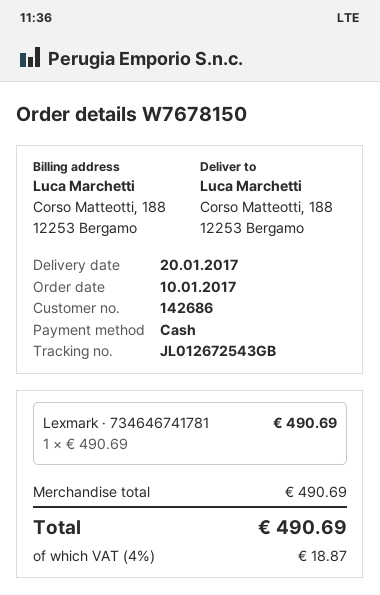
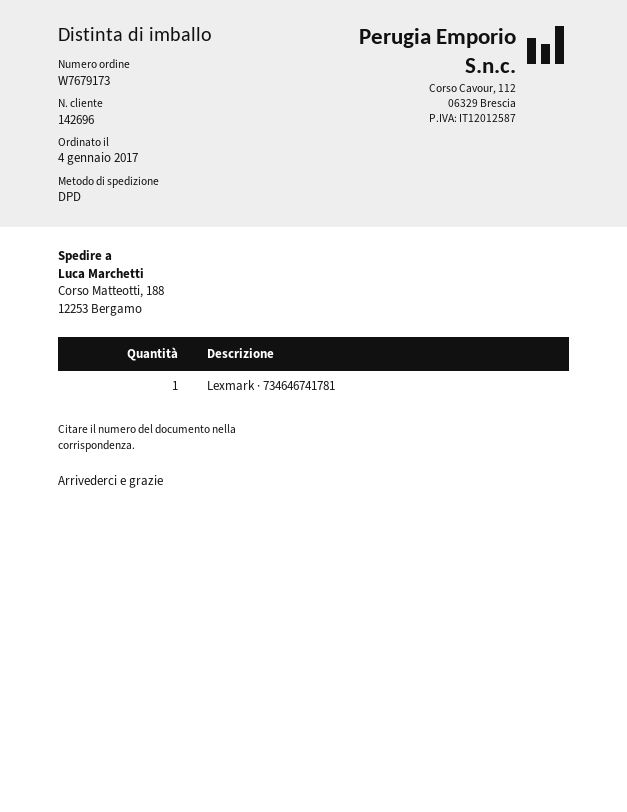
order number: W7678150 -> W7679173
order date: 2017-01-10 -> 2017-01-04
customer number: 142686 -> 142696

